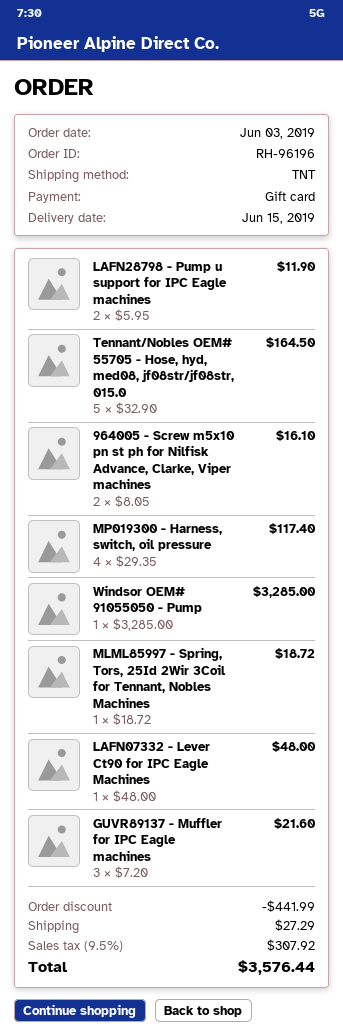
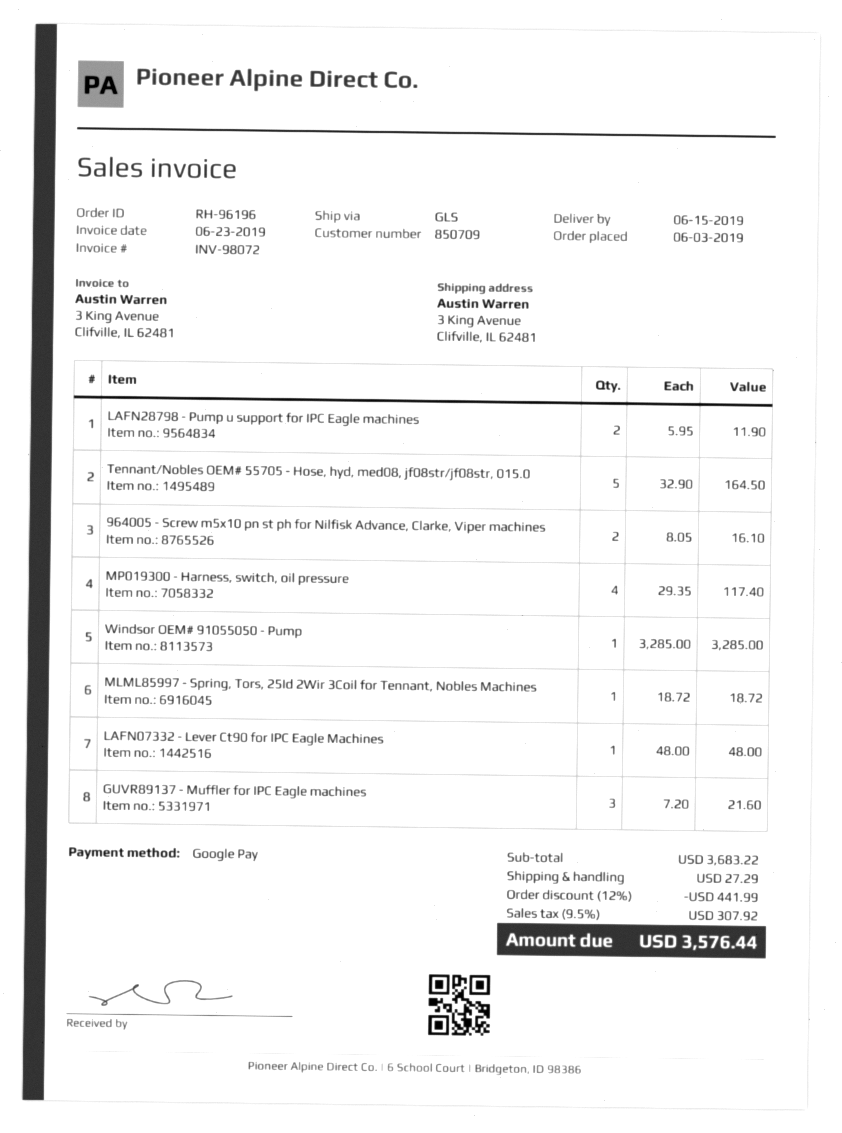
payment method: gift card -> Google Pay
shipping method: TNT -> GLS

